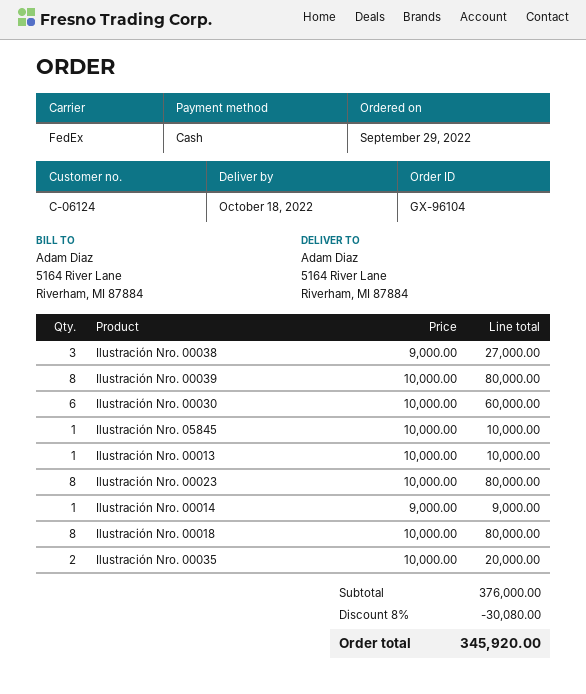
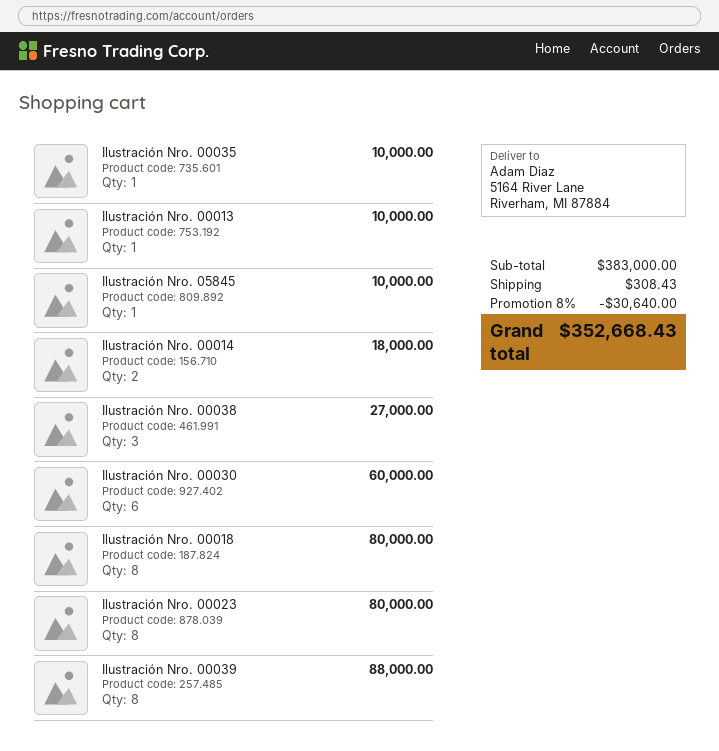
Ilustración Nro. 00039: 8 for 80000.00 -> 8 for 88000.00
Ilustración Nro. 00014: 1 for 9000.00 -> 2 for 18000.00
Ilustración Nro. 00035: 2 for 20000.00 -> 1 for 10000.00
subtotal: 376000.00 -> 383000.00
discount: 8% = 30080.00 -> 8% = 30640.00
shipping: none -> 308.43
total: 345920.00 -> 352668.43

